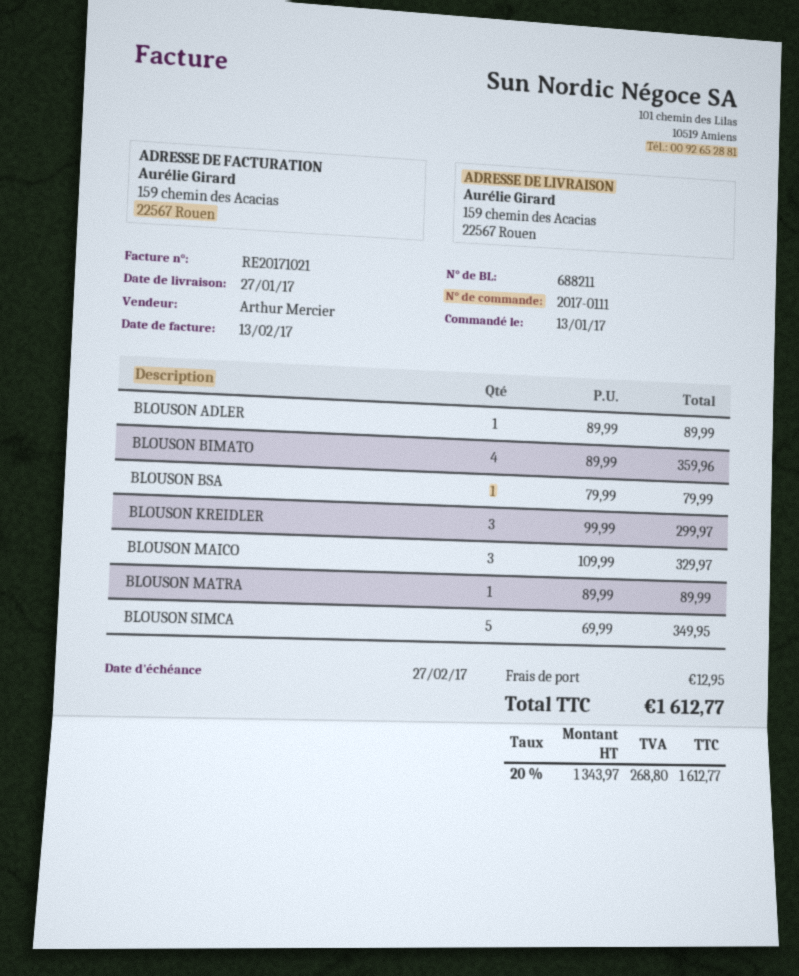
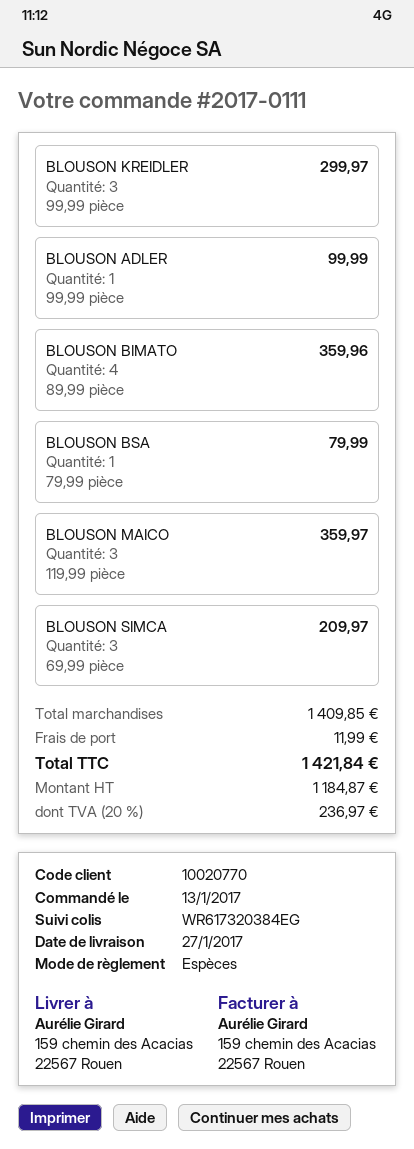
BLOUSON ADLER: 1 x 89.99 = 89.99 -> 1 x 99.99 = 99.99
BLOUSON MAICO: 3 x 109.99 = 329.97 -> 3 x 119.99 = 359.97
BLOUSON MATRA: 1 x 89.99 = 89.99 -> none
BLOUSON SIMCA: 5 x 69.99 = 349.95 -> 3 x 69.99 = 209.97
shipping: 12.95 -> 11.99
net: 1343.97 -> 1184.87
tax: 20% = 268.80 -> 20% = 236.97
total: 1612.77 -> 1421.84

